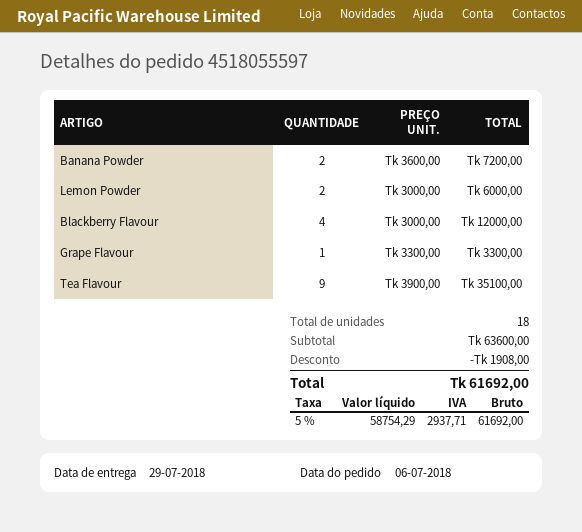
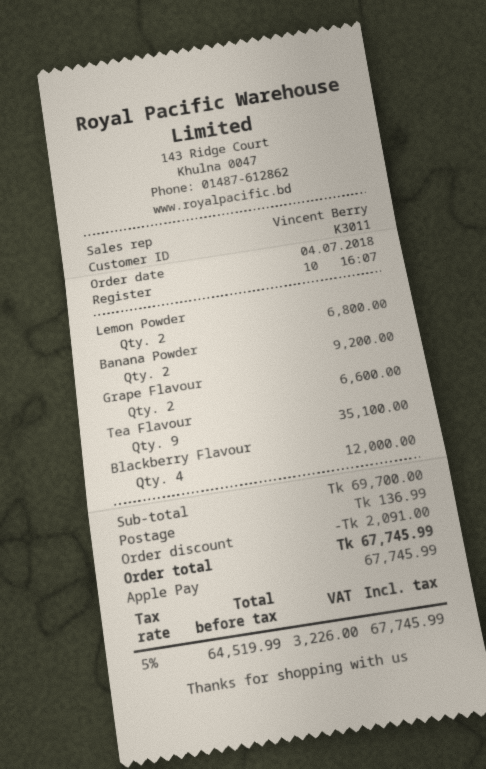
order date: 2018-07-06 -> 2018-07-04
Banana Powder: 2 for 7200.00 -> 2 for 9200.00
Lemon Powder: 2 for 6000.00 -> 2 for 6800.00
Grape Flavour: 1 for 3300.00 -> 2 for 6600.00
subtotal: 63600.00 -> 69700.00
discount: 1908.00 -> 2091.00
shipping: none -> 136.99
net: 58754.29 -> 64519.99
tax: 5% = 2937.71 -> 5% = 3226.00
total: 61692.00 -> 67745.99

